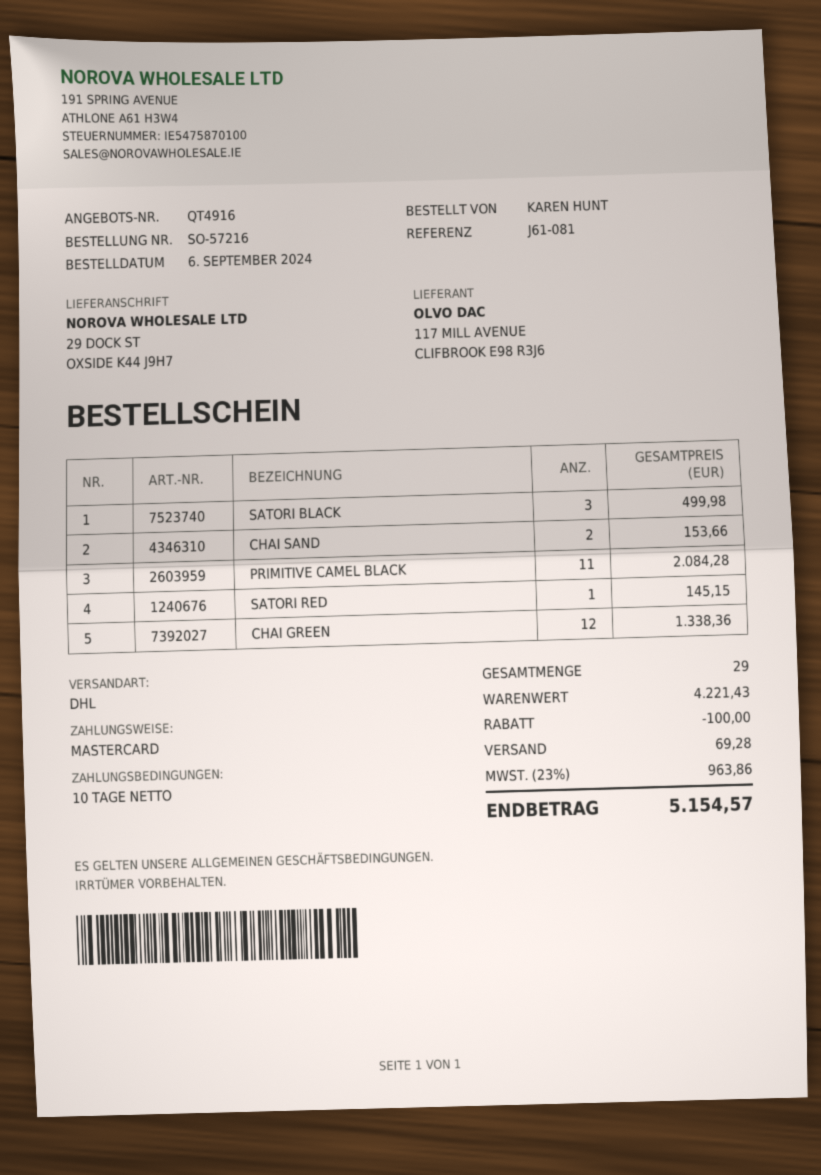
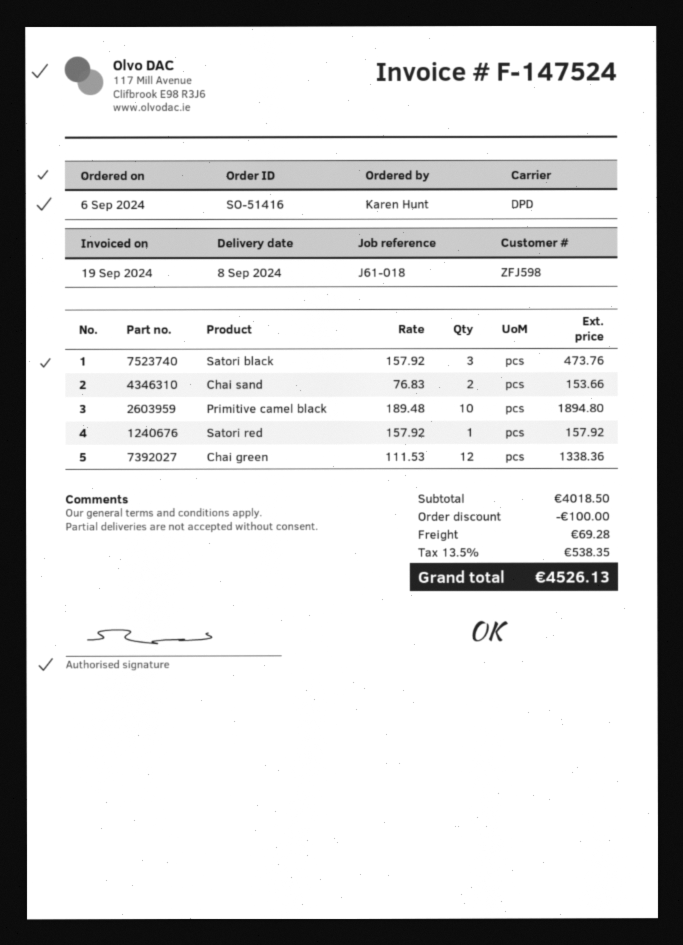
order number: SO-57216 -> SO-51416
reference: J61-081 -> J61-018
shipping method: DHL -> DPD
SATORI BLACK: 3 for 499.98 -> 3 for 473.76
PRIMITIVE CAMEL BLACK: 11 for 2084.28 -> 10 for 1894.80
SATORI RED: 1 for 145.15 -> 1 for 157.92
subtotal: 4221.43 -> 4018.50
tax: 23% = 963.86 -> 13.5% = 538.35
total: 5154.57 -> 4526.13

